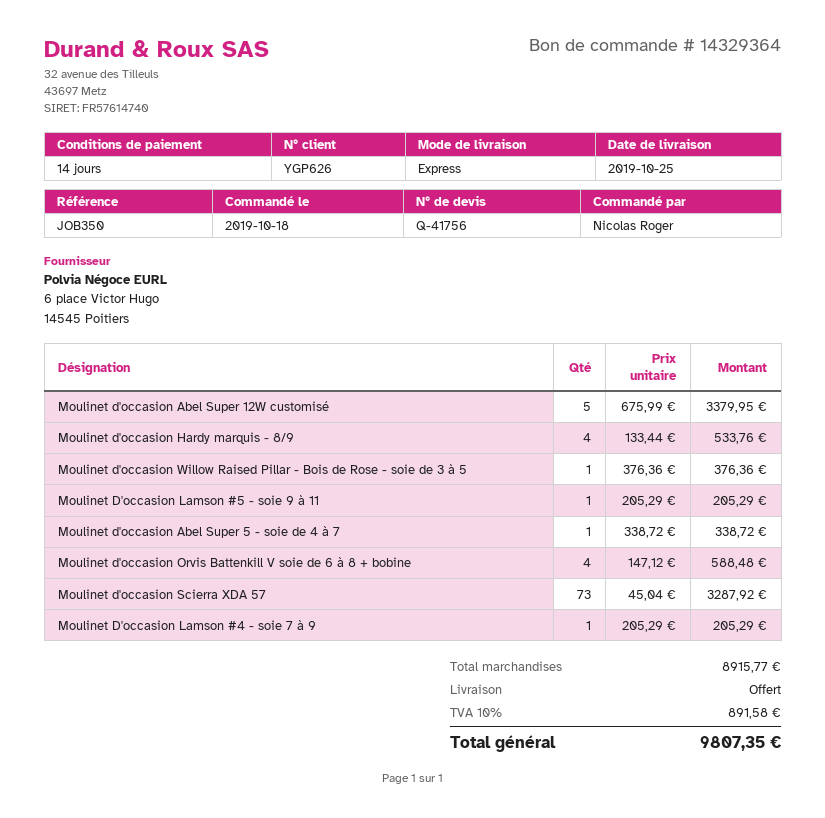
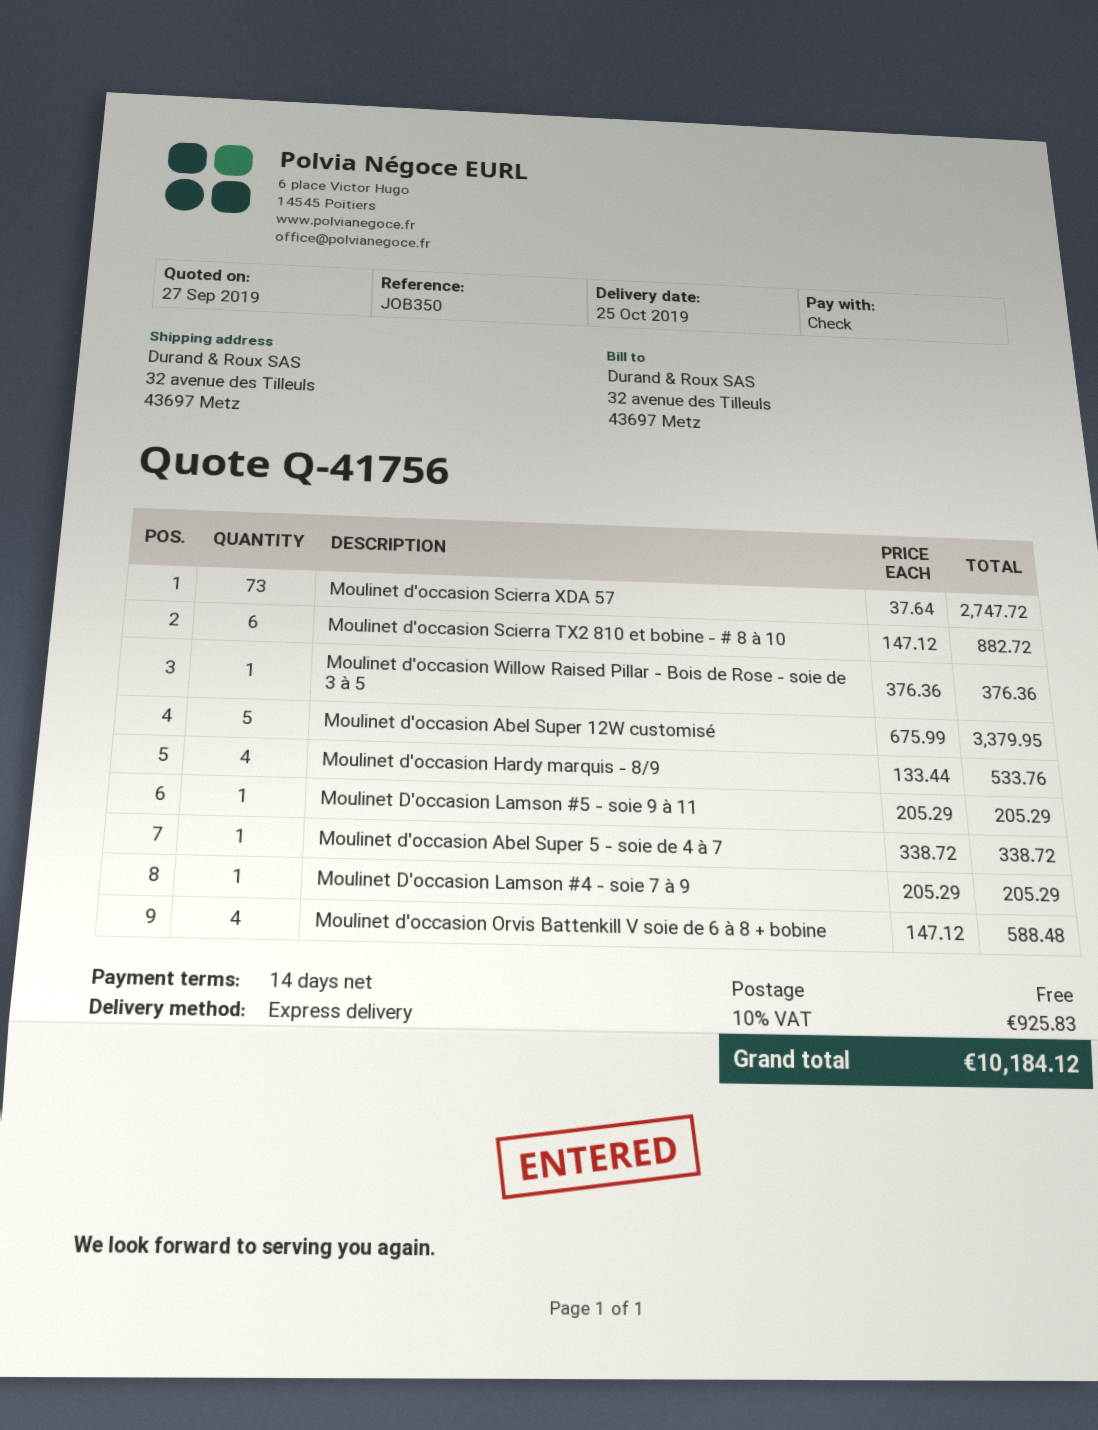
Moulinet d'occasion Scierra XDA 57: 73 x 45.04 = 3287.92 -> 73 x 37.64 = 2747.72
Moulinet d'occasion Scierra TX2 810 et bobine - # 8 à 10: none -> 6 x 147.12 = 882.72
tax: 10% = 891.58 -> 10% = 925.83
total: 9807.35 -> 10184.12

